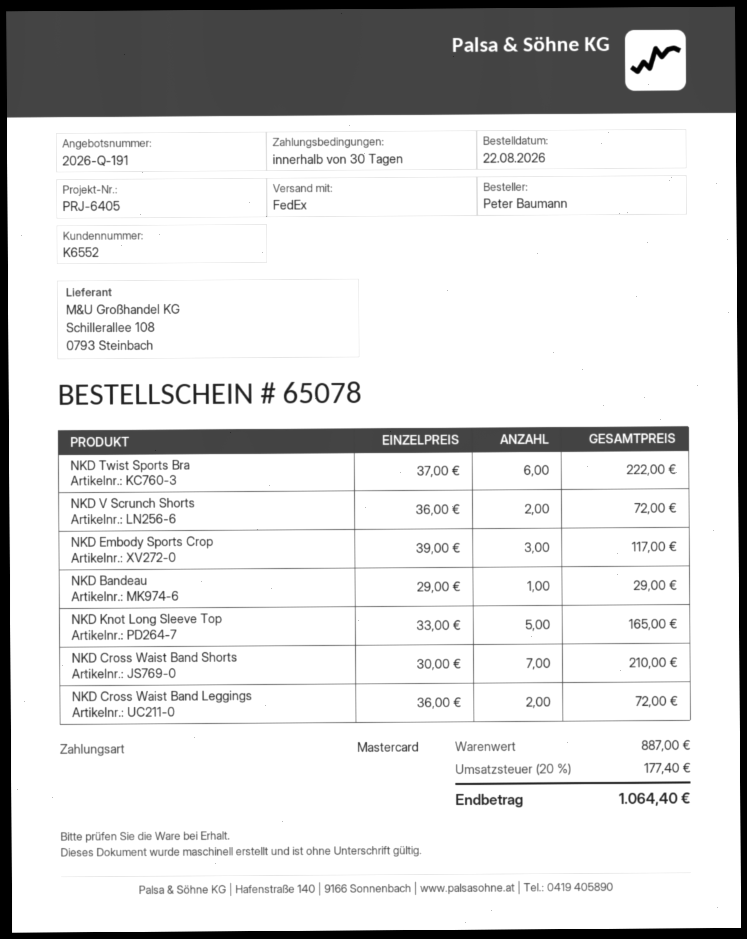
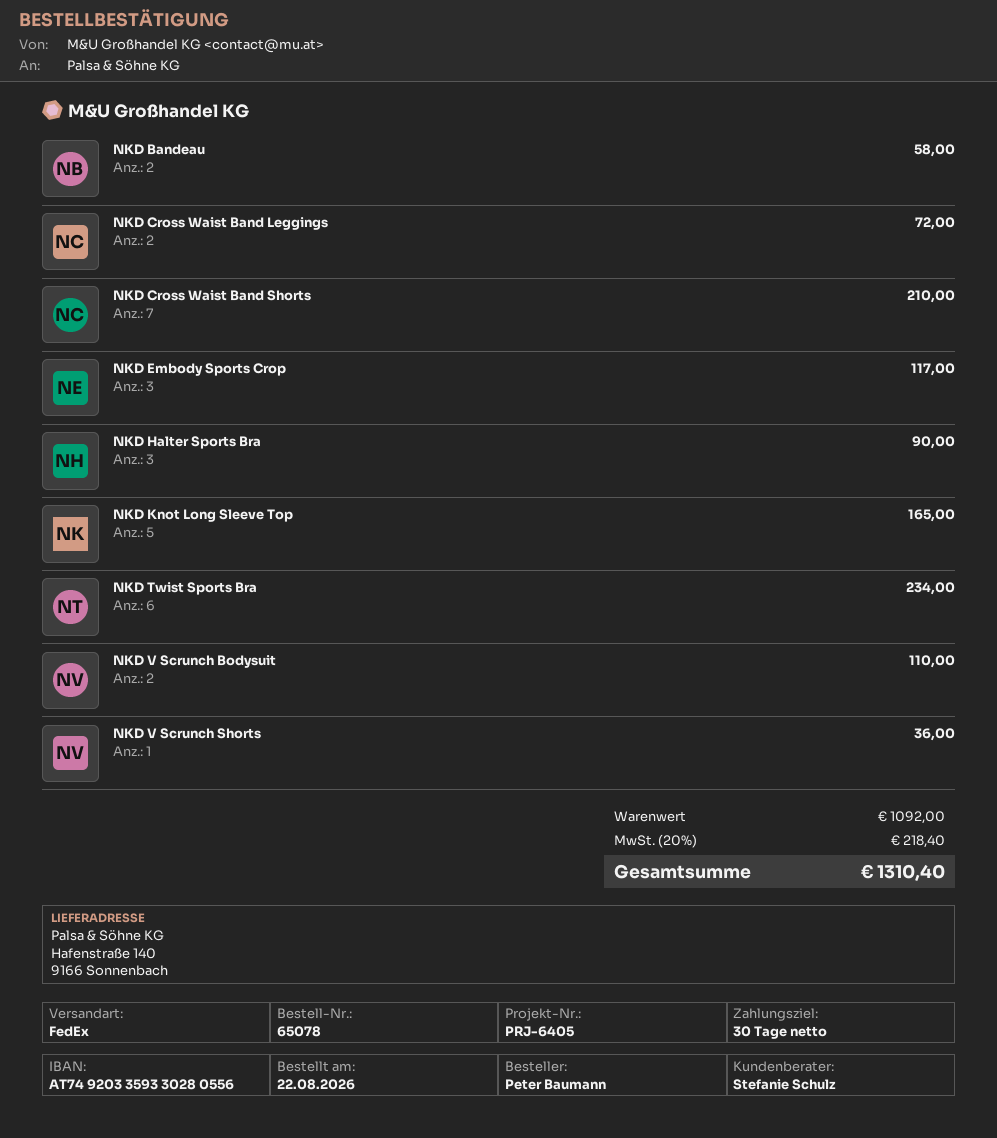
NKD Twist Sports Bra: 6 for 222.00 -> 6 for 234.00
NKD V Scrunch Shorts: 2 for 72.00 -> 1 for 36.00
NKD Bandeau: 1 for 29.00 -> 2 for 58.00
NKD Halter Sports Bra: none -> 3 for 90.00
NKD V Scrunch Bodysuit: none -> 2 for 110.00
subtotal: 887.00 -> 1092.00
tax: 20% = 177.40 -> 20% = 218.40
total: 1064.40 -> 1310.40

